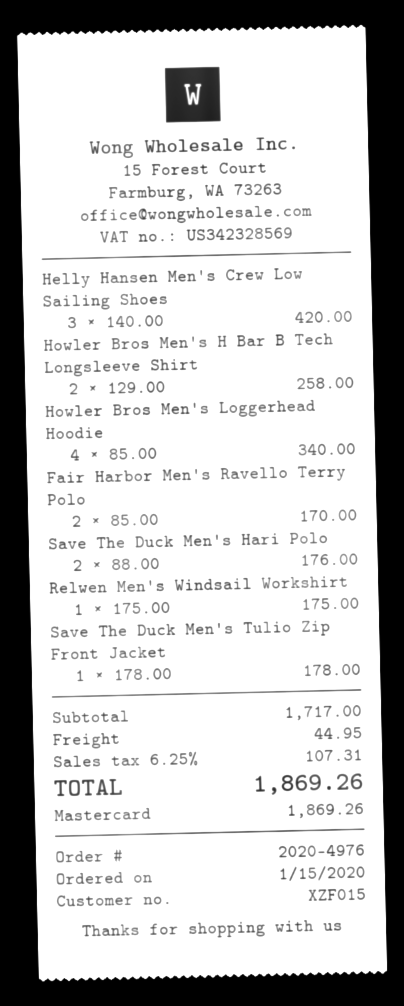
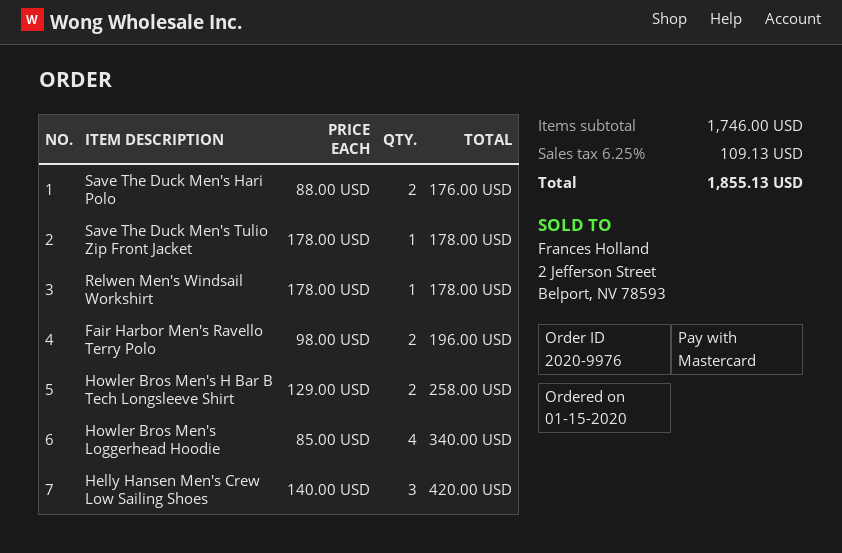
order number: 2020-4976 -> 2020-9976
Fair Harbor Men's Ravello Terry Polo: 2 x 85.00 = 170.00 -> 2 x 98.00 = 196.00
Relwen Men's Windsail Workshirt: 1 x 175.00 = 175.00 -> 1 x 178.00 = 178.00
subtotal: 1717.00 -> 1746.00
shipping: 44.95 -> none
tax: 6.25% = 107.31 -> 6.25% = 109.13
total: 1869.26 -> 1855.13

